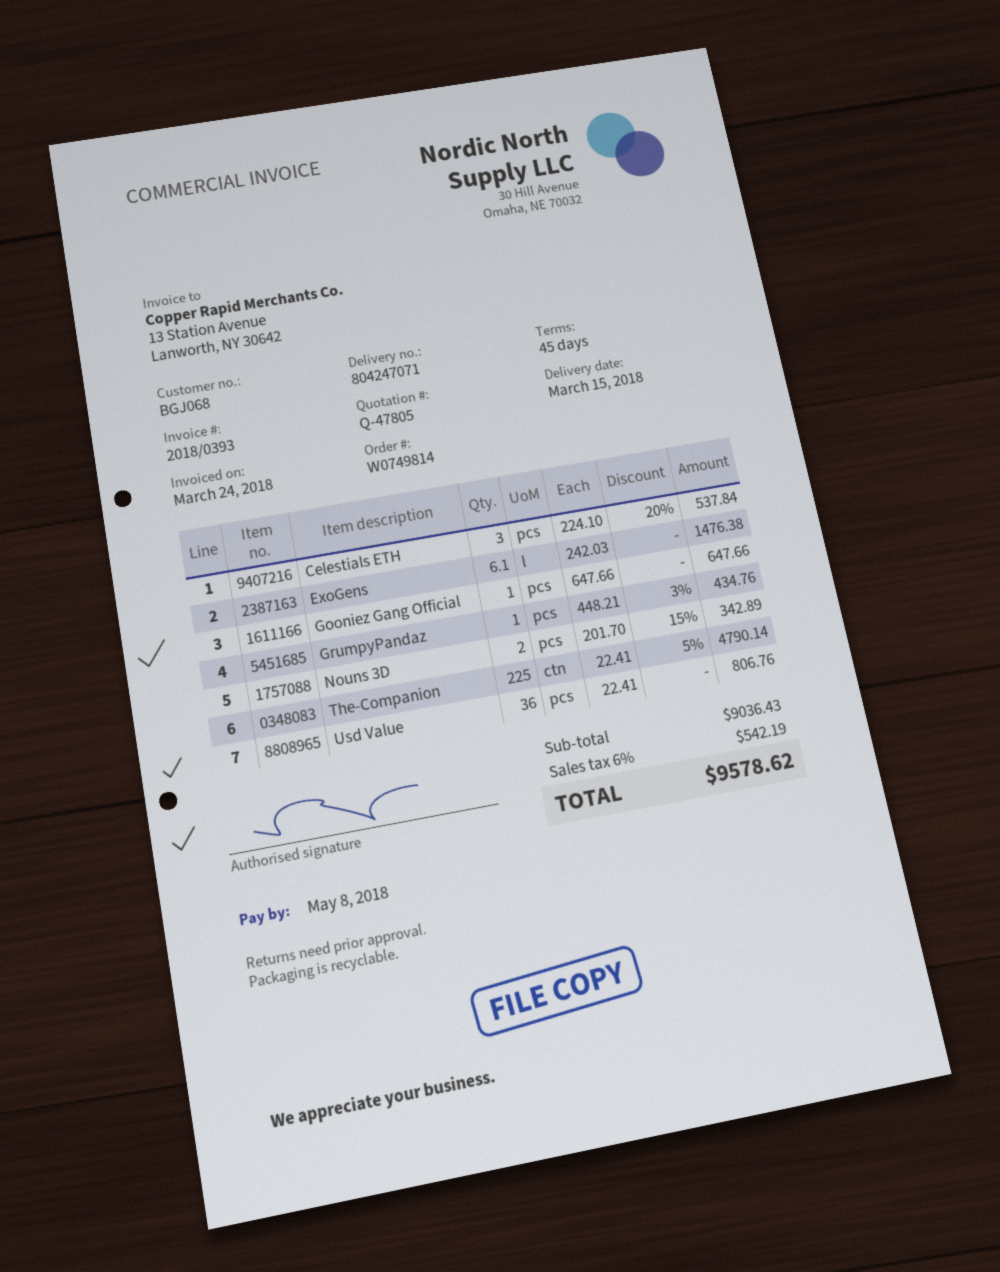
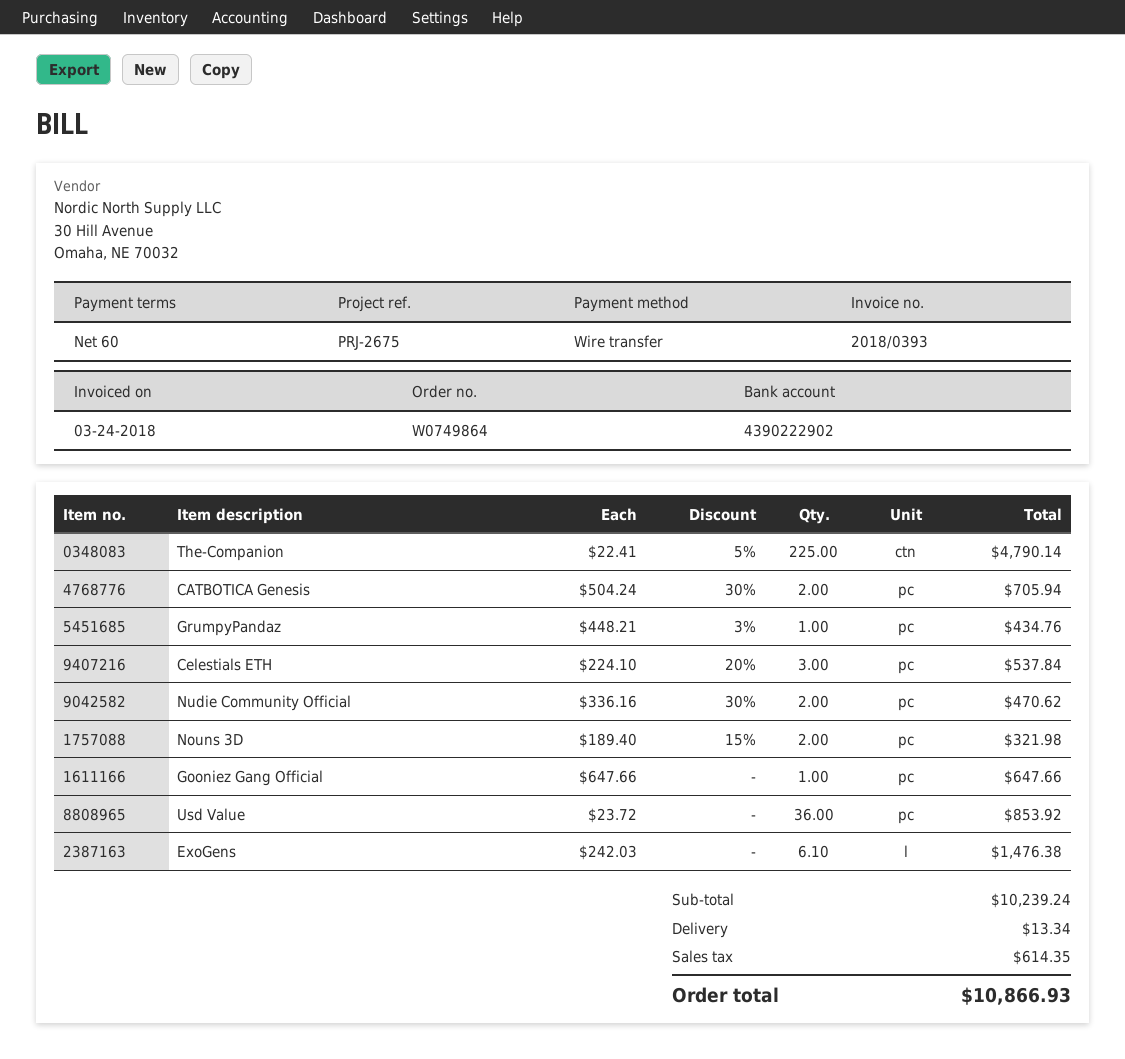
order number: W0749814 -> W0749864
payment terms: 45 days -> 60 days
Nouns 3D: 2 x 201.70 - 15% = 342.89 -> 2 x 189.40 - 15% = 321.98
Usd Value: 36 x 22.41 = 806.76 -> 36 x 23.72 = 853.92
CATBOTICA Genesis: none -> 2 x 504.24 - 30% = 705.94
Nudie Community Official: none -> 2 x 336.16 - 30% = 470.62
subtotal: 9036.43 -> 10239.24
shipping: none -> 13.34
tax: 542.19 -> 614.35
total: 9578.62 -> 10866.93

